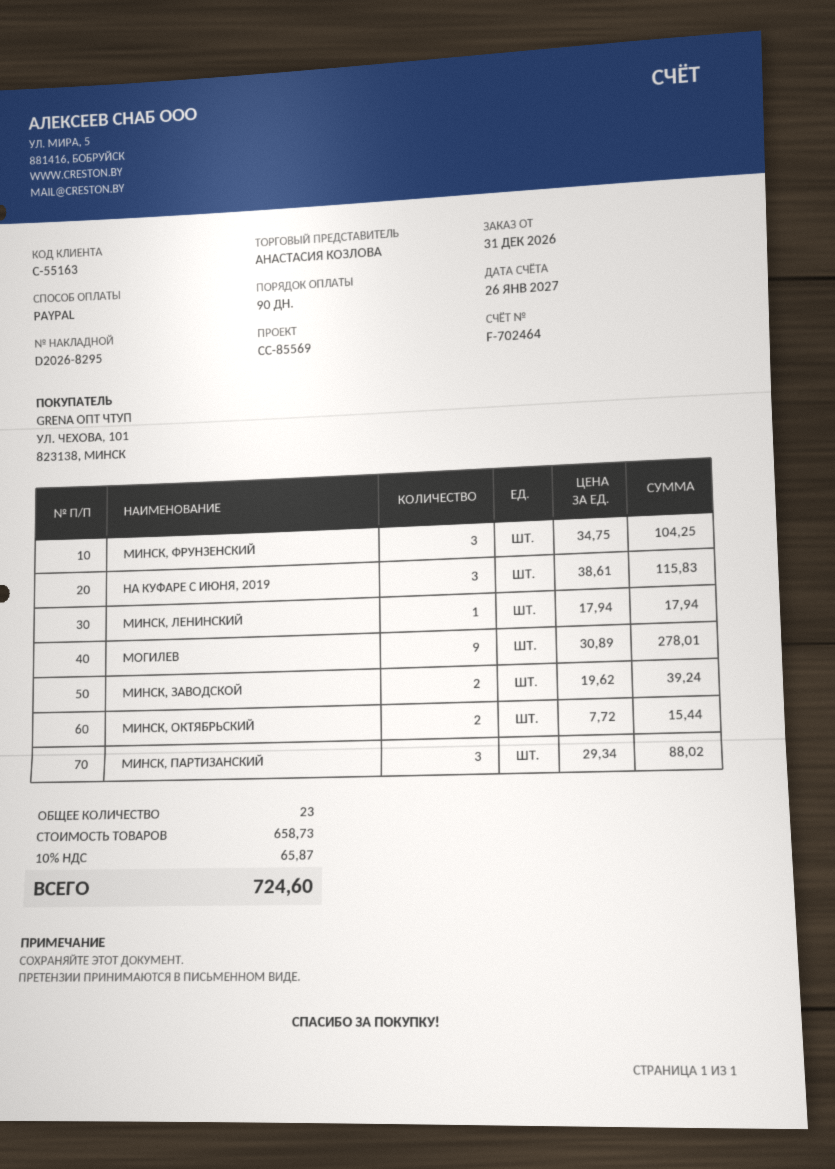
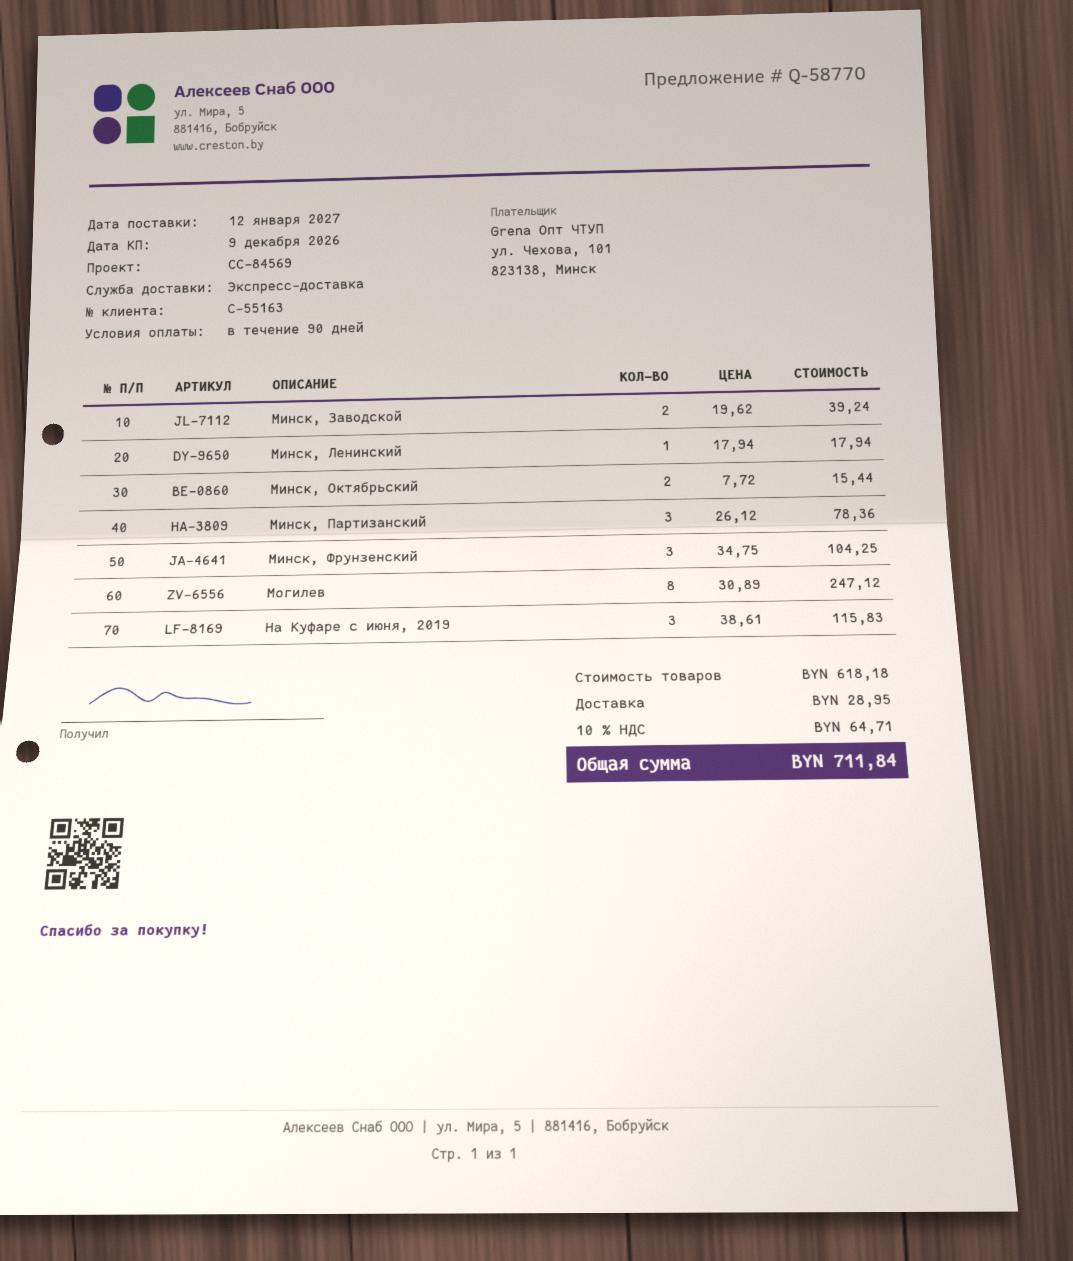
reference: CC-85569 -> CC-84569
МОГИЛЕВ: 9 x 30.89 = 278.01 -> 8 x 30.89 = 247.12
МИНСК, ПАРТИЗАНСКИЙ: 3 x 29.34 = 88.02 -> 3 x 26.12 = 78.36
subtotal: 658.73 -> 618.18
shipping: none -> 28.95
tax: 10% = 65.87 -> 10% = 64.71
total: 724.60 -> 711.84

